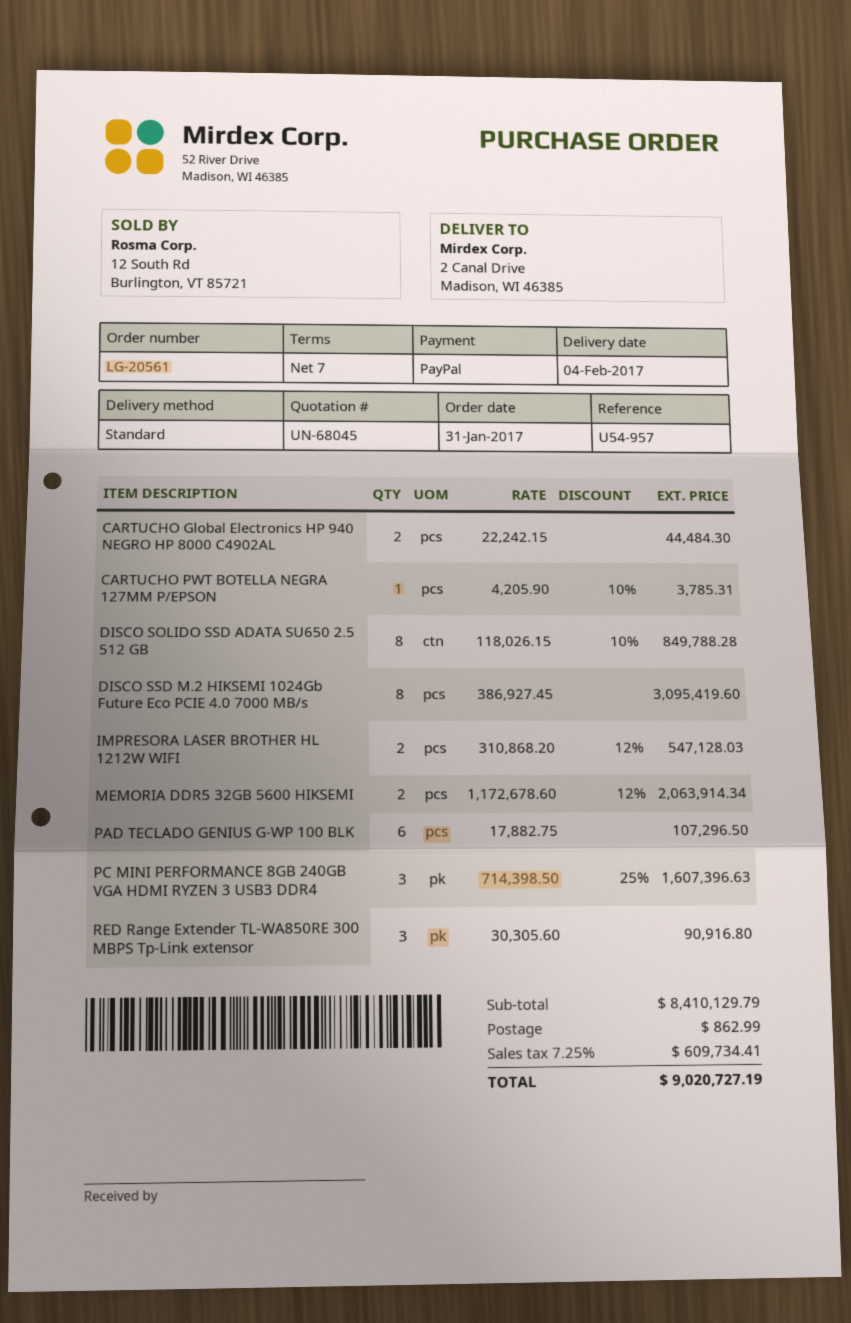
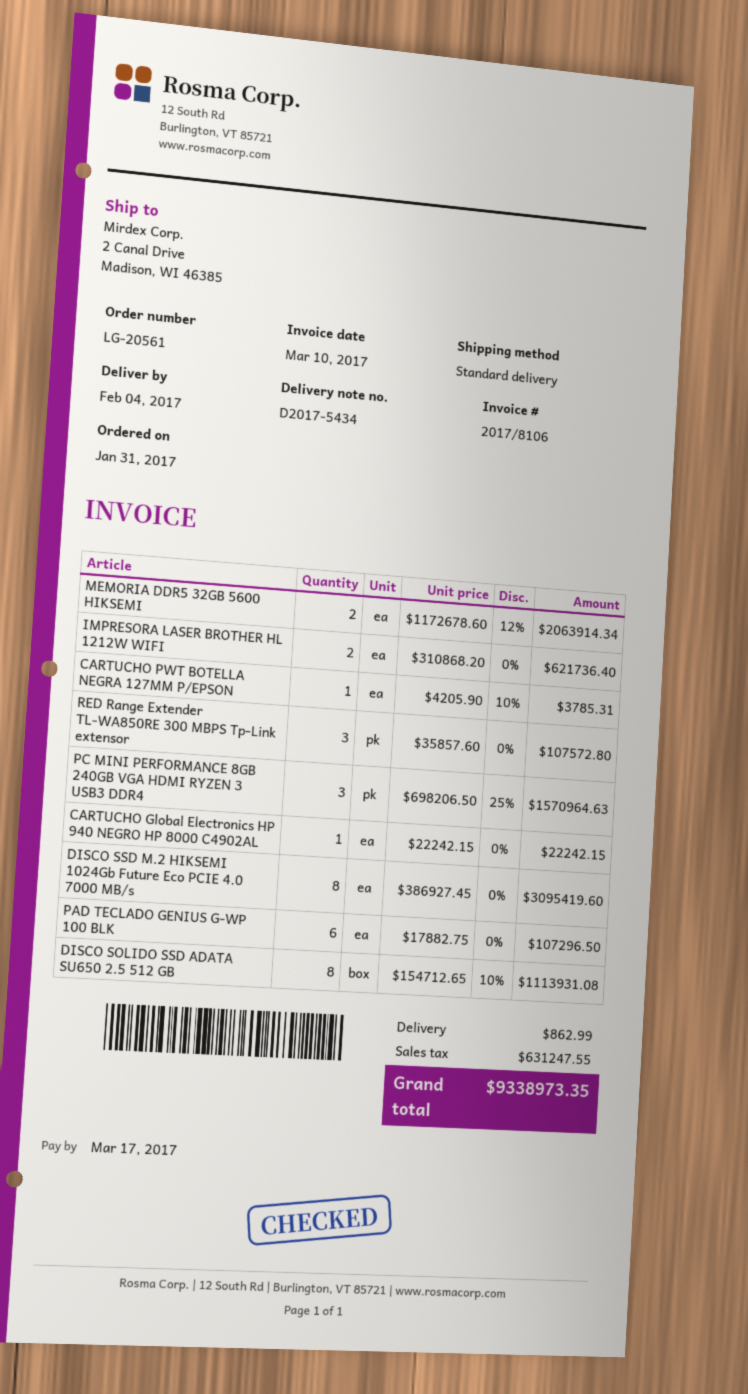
CARTUCHO Global Electronics HP 940 NEGRO HP 8000 C4902AL: 2 x 22242.15 = 44484.30 -> 1 x 22242.15 = 22242.15
DISCO SOLIDO SSD ADATA SU650 2.5 512 GB: 8 x 118026.15 - 10% = 849788.28 -> 8 x 154712.65 - 10% = 1113931.08
IMPRESORA LASER BROTHER HL 1212W WIFI: 2 x 310868.20 - 12% = 547128.03 -> 2 x 310868.20 = 621736.40
PC MINI PERFORMANCE 8GB 240GB VGA HDMI RYZEN 3 USB3 DDR4: 3 x 714398.50 - 25% = 1607396.63 -> 3 x 698206.50 - 25% = 1570964.63
RED Range Extender TL-WA850RE 300 MBPS Tp-Link extensor: 3 x 30305.60 = 90916.80 -> 3 x 35857.60 = 107572.80
tax: 609734.41 -> 631247.55
total: 9020727.19 -> 9338973.35

